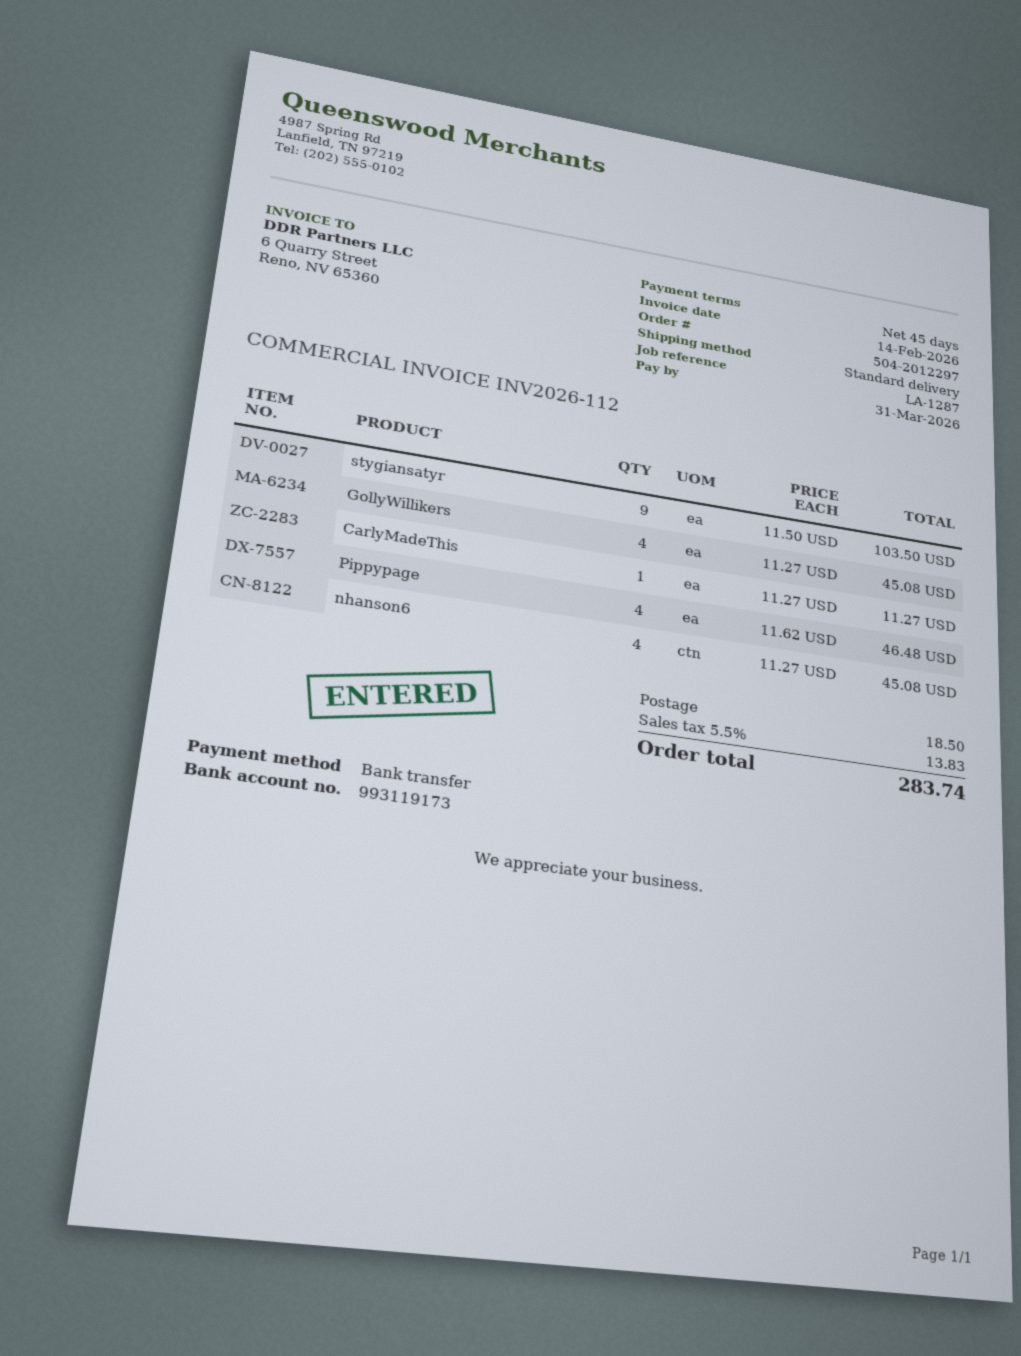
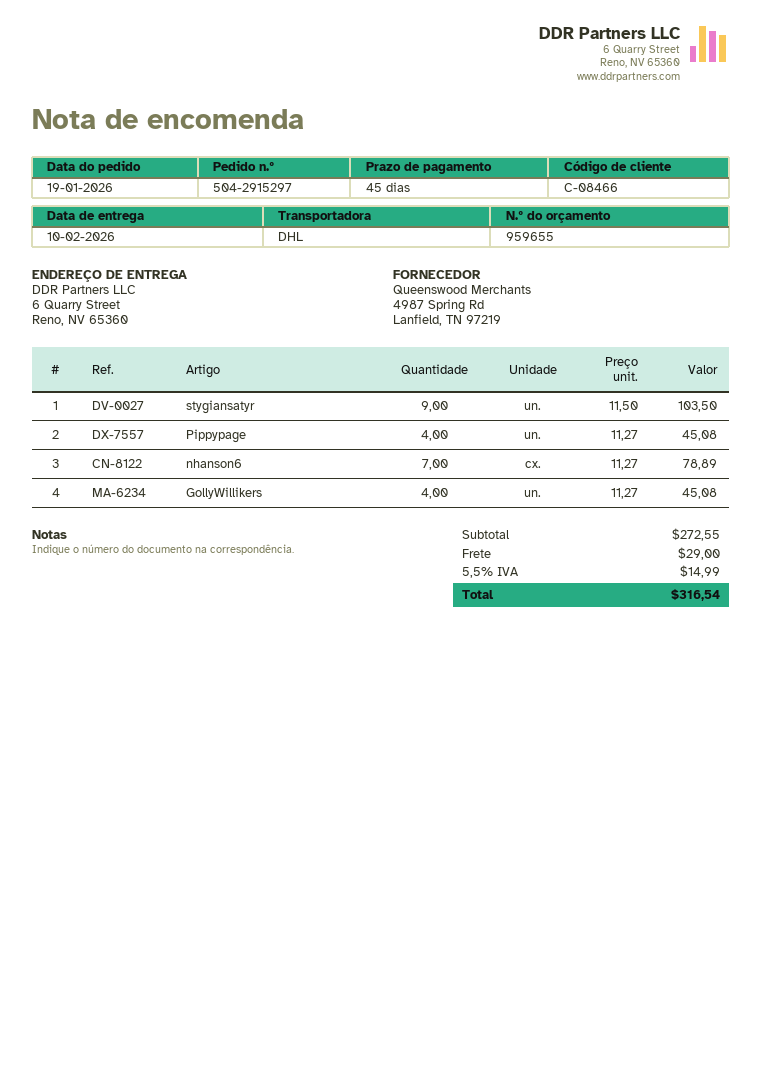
order number: 504-2012297 -> 504-2915297
shipping method: standard -> DHL
CarlyMadeThis: 1 x 11.27 = 11.27 -> none
Pippypage: 4 x 11.62 = 46.48 -> 4 x 11.27 = 45.08
nhanson6: 4 x 11.27 = 45.08 -> 7 x 11.27 = 78.89
shipping: 18.50 -> 29.00
tax: 5.5% = 13.83 -> 5.5% = 14.99
total: 283.74 -> 316.54

